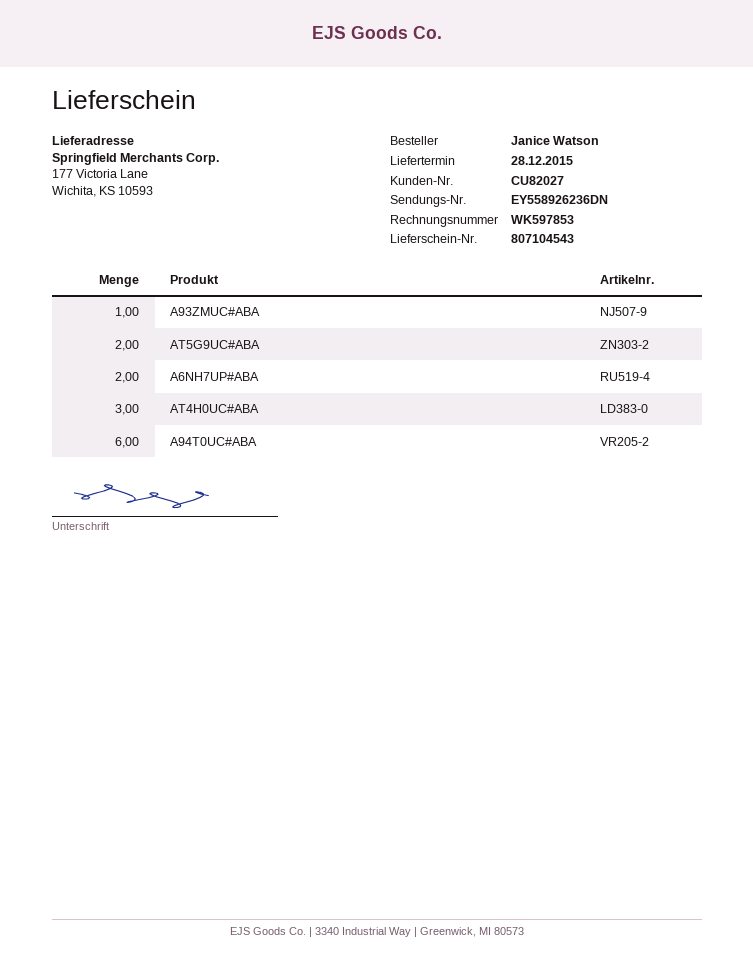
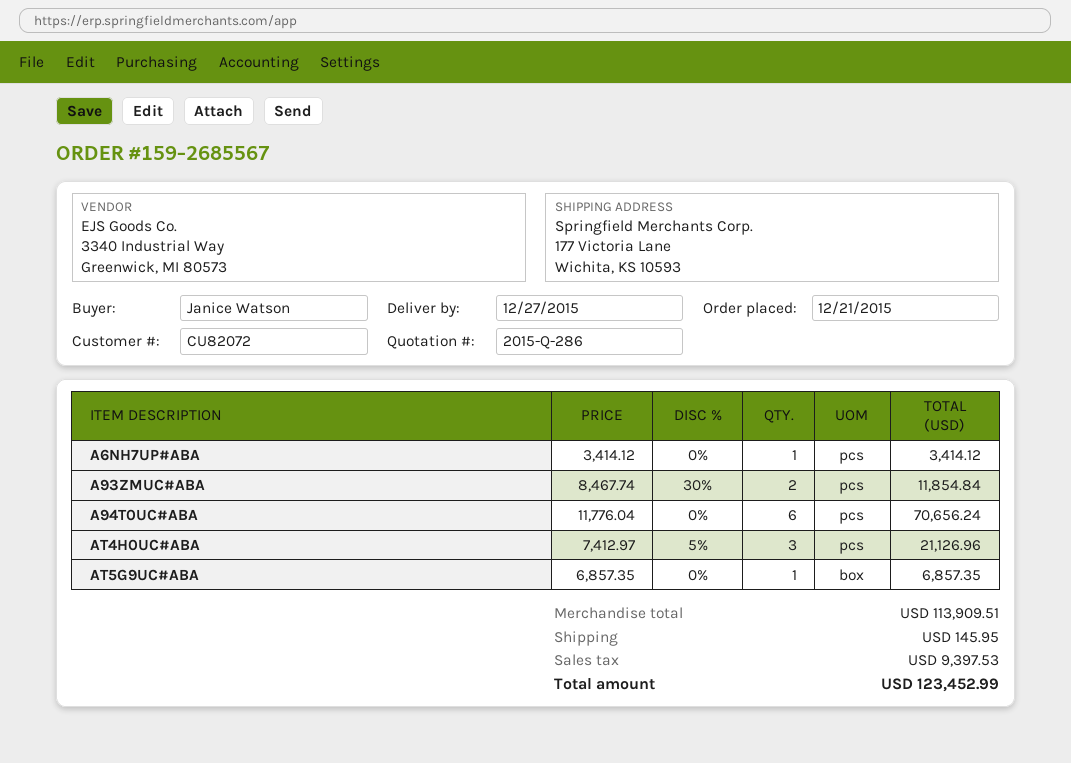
delivery date: 2015-12-28 -> 2015-12-27
customer number: CU82027 -> CU82072
A93ZMUC#ABA: 1 -> 2
AT5G9UC#ABA: 2 -> 1
A6NH7UP#ABA: 2 -> 1

